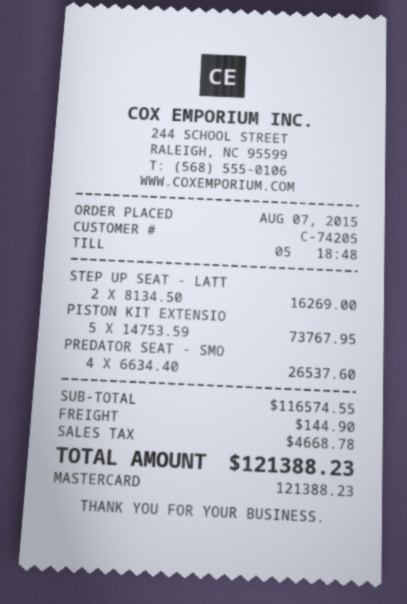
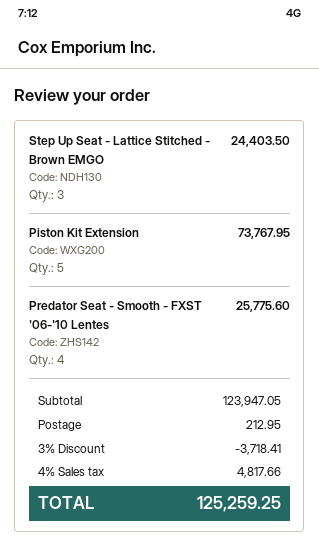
STEP UP SEAT - LATT: 2 for 16269.00 -> 3 for 24403.50
PREDATOR SEAT - SMO: 4 for 26537.60 -> 4 for 25775.60
subtotal: 116574.55 -> 123947.05
discount: none -> 3% = 3718.41
shipping: 144.90 -> 212.95
tax: 4668.78 -> 4817.66
total: 121388.23 -> 125259.25

